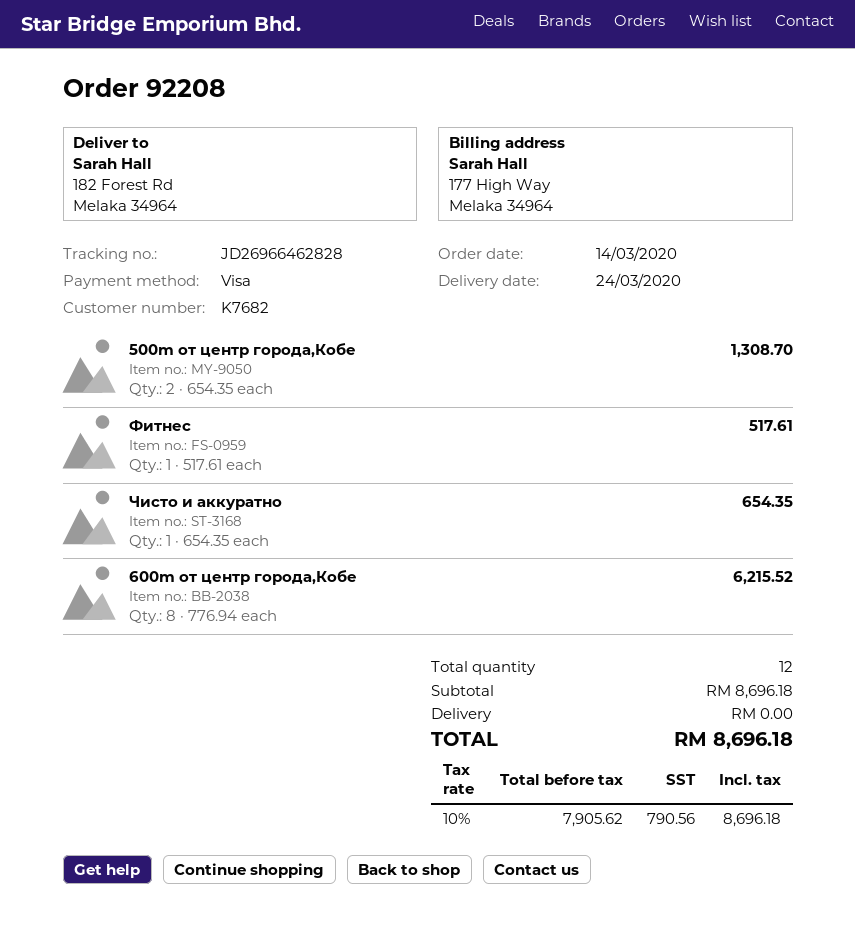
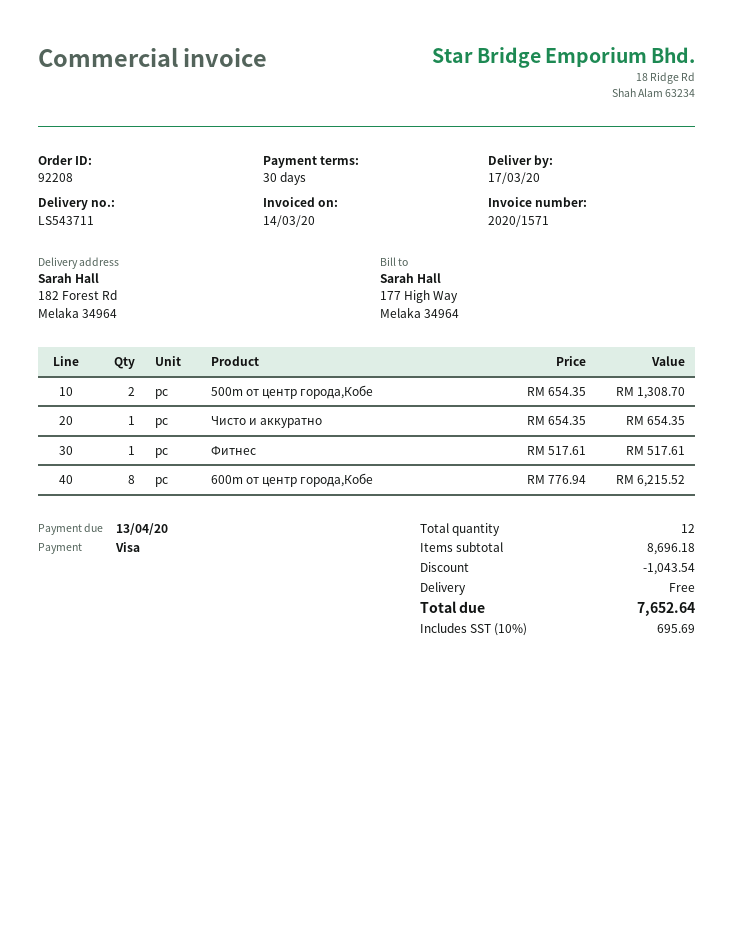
delivery date: 2020-03-24 -> 2020-03-17
discount: none -> 1043.54
tax: 10% = 790.56 -> 10% = 695.69
total: 8696.18 -> 7652.64

